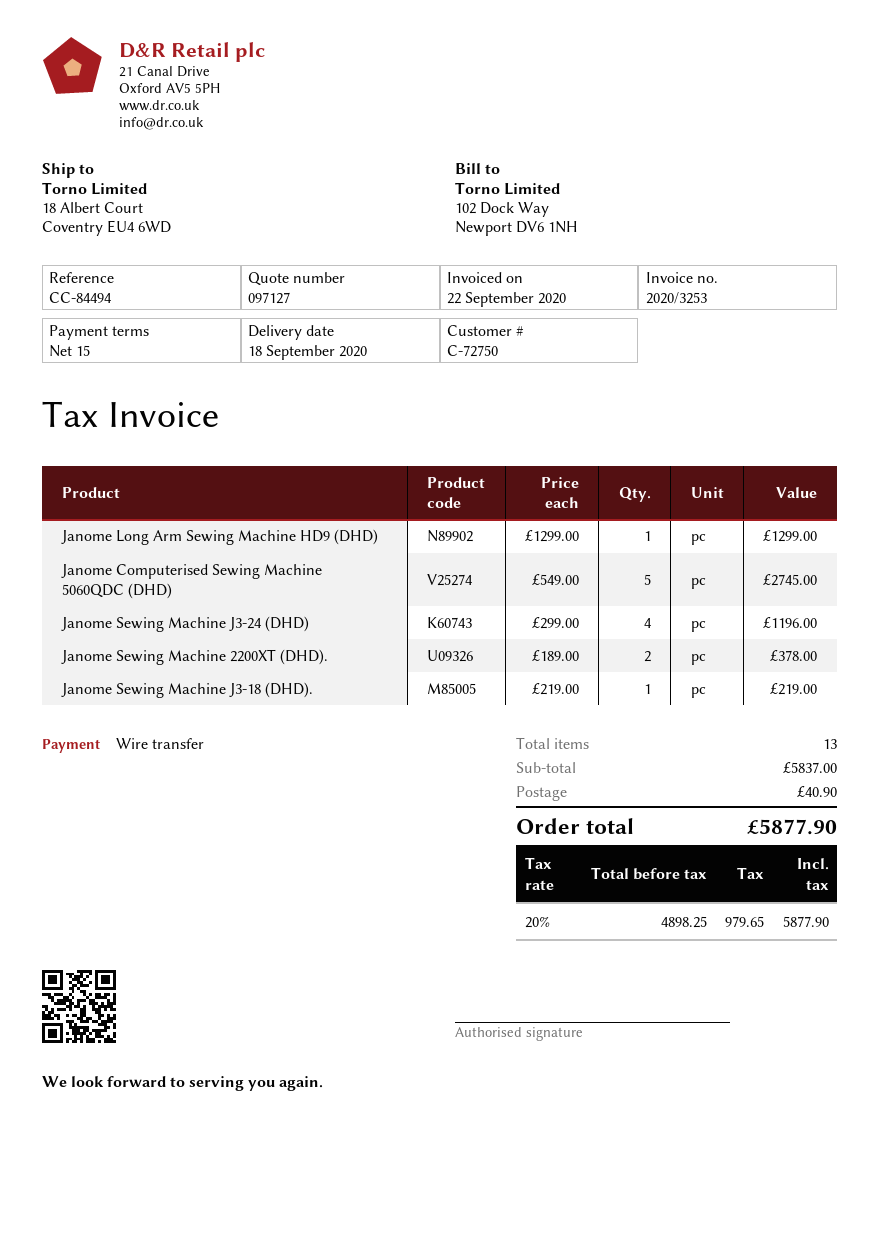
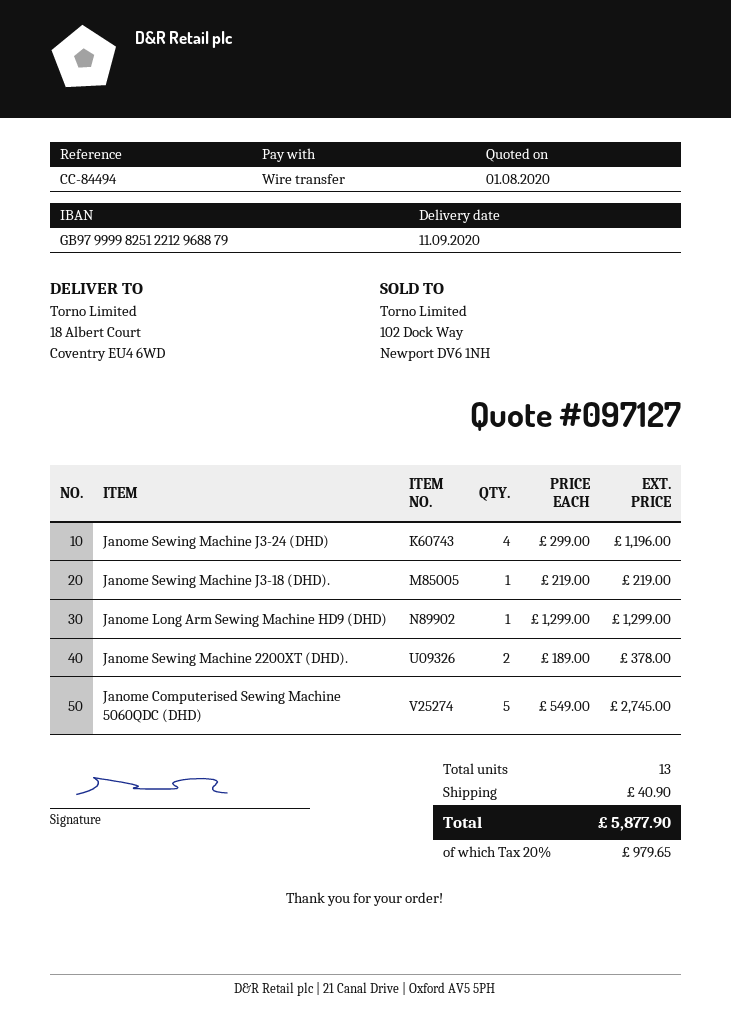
delivery date: 2020-09-18 -> 2020-09-11

